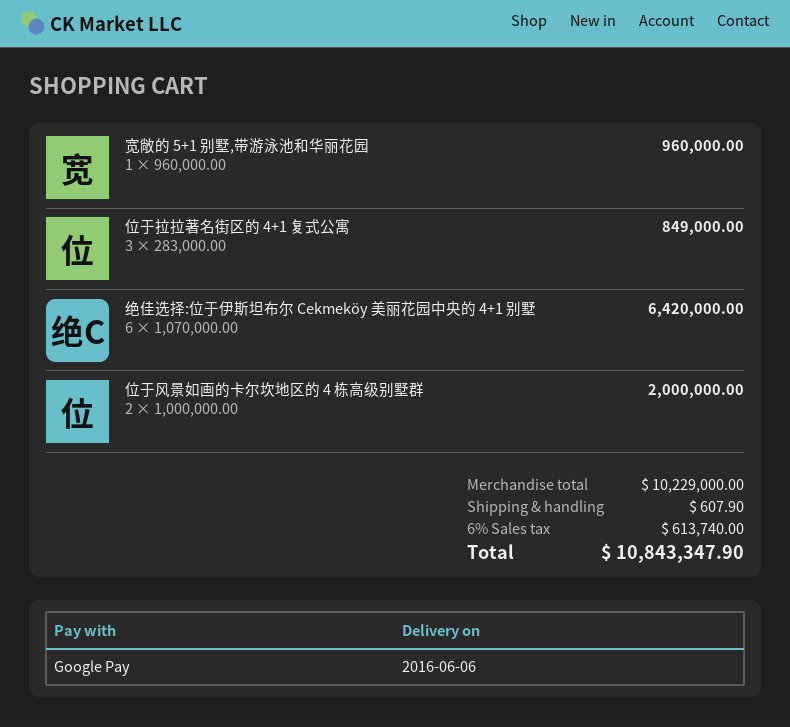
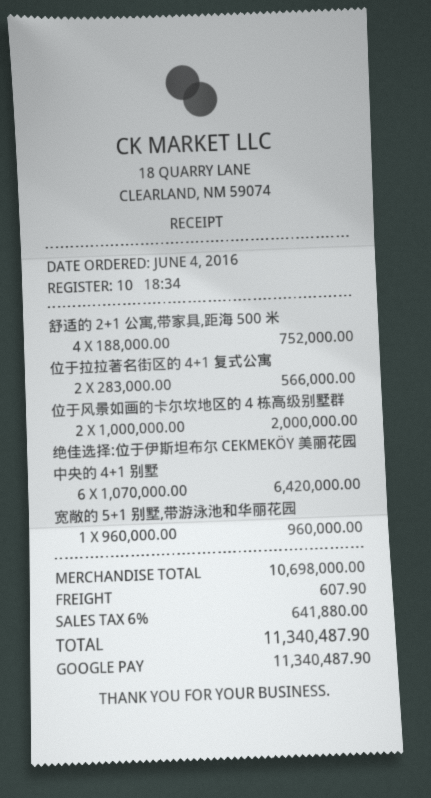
位于拉拉著名街区的 4+1 复式公寓: 3 x 283000.00 = 849000.00 -> 2 x 283000.00 = 566000.00
舒适的 2+1 公寓,带家具,距海 500 米: none -> 4 x 188000.00 = 752000.00
subtotal: 10229000.00 -> 10698000.00
tax: 6% = 613740.00 -> 6% = 641880.00
total: 10843347.90 -> 11340487.90

